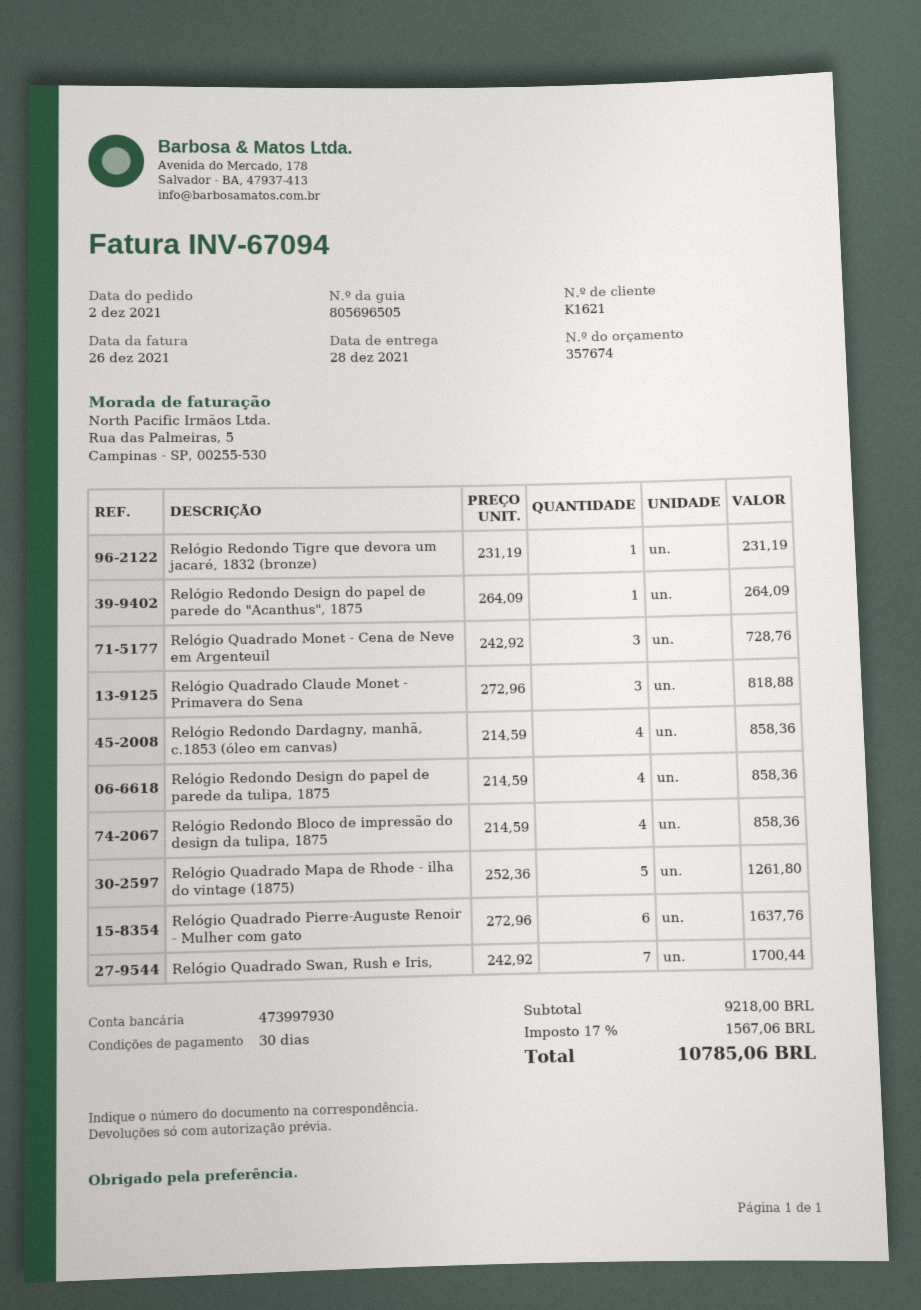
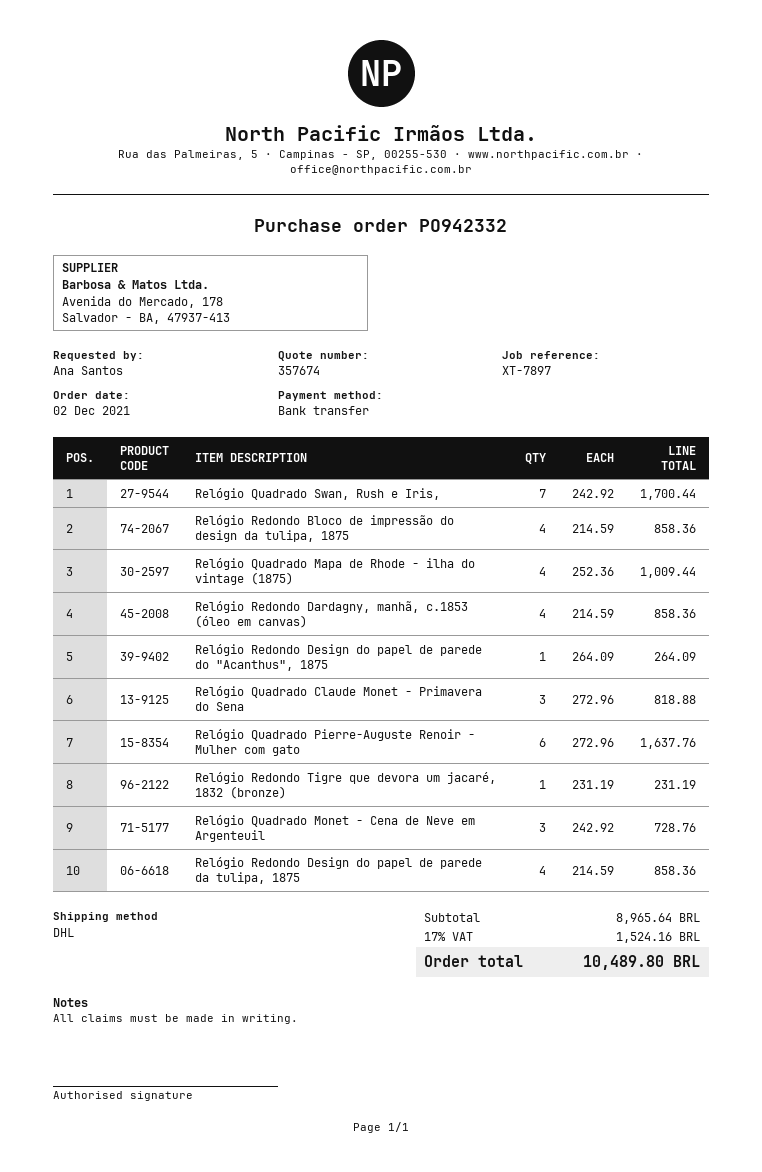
Relógio Quadrado Mapa de Rhode - ilha do vintage (1875): 5 x 252.36 = 1261.80 -> 4 x 252.36 = 1009.44
subtotal: 9218.00 -> 8965.64
tax: 17% = 1567.06 -> 17% = 1524.16
total: 10785.06 -> 10489.80

